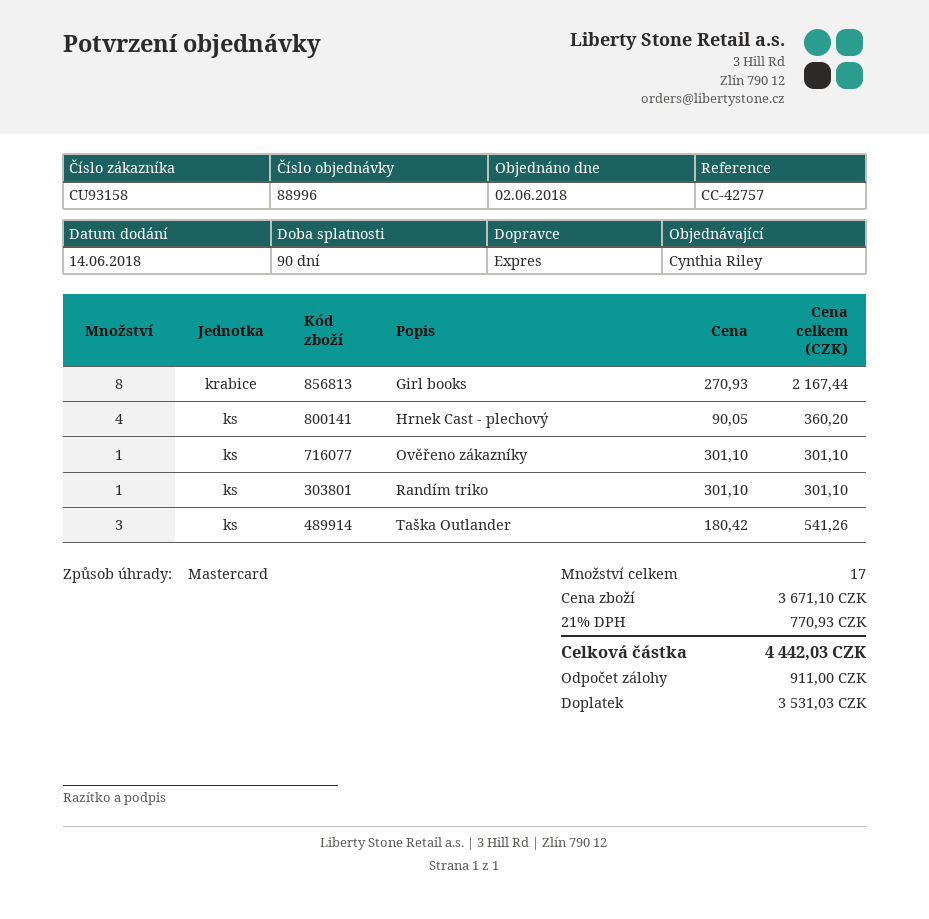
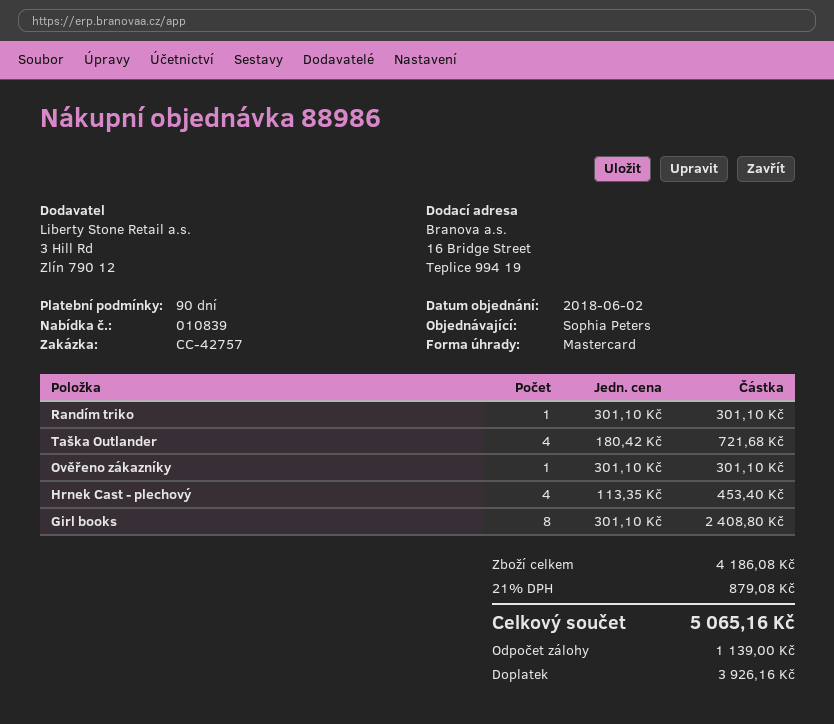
order number: 88996 -> 88986
ordered by: Cynthia Riley -> Sophia Peters
Girl books: 8 x 270.93 = 2167.44 -> 8 x 301.10 = 2408.80
Hrnek Cast - plechový: 4 x 90.05 = 360.20 -> 4 x 113.35 = 453.40
Taška Outlander: 3 x 180.42 = 541.26 -> 4 x 180.42 = 721.68
subtotal: 3671.10 -> 4186.08
tax: 21% = 770.93 -> 21% = 879.08
total: 4442.03 -> 5065.16
deposit: 911.00 -> 1139.00
balance: 3531.03 -> 3926.16

